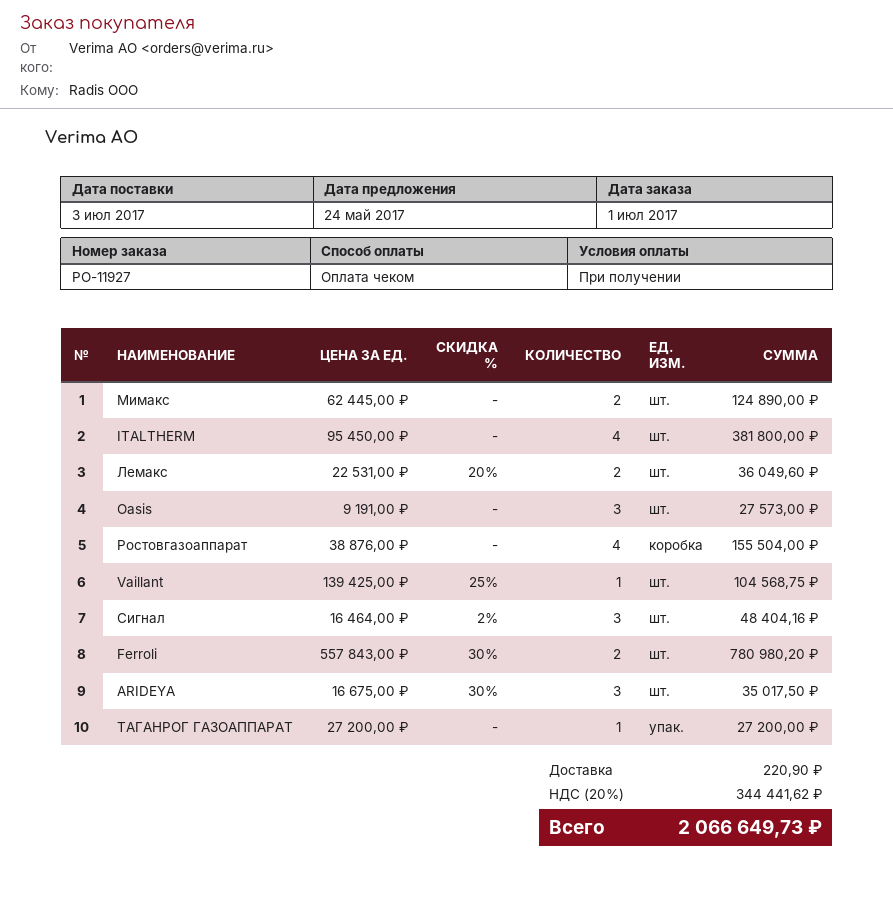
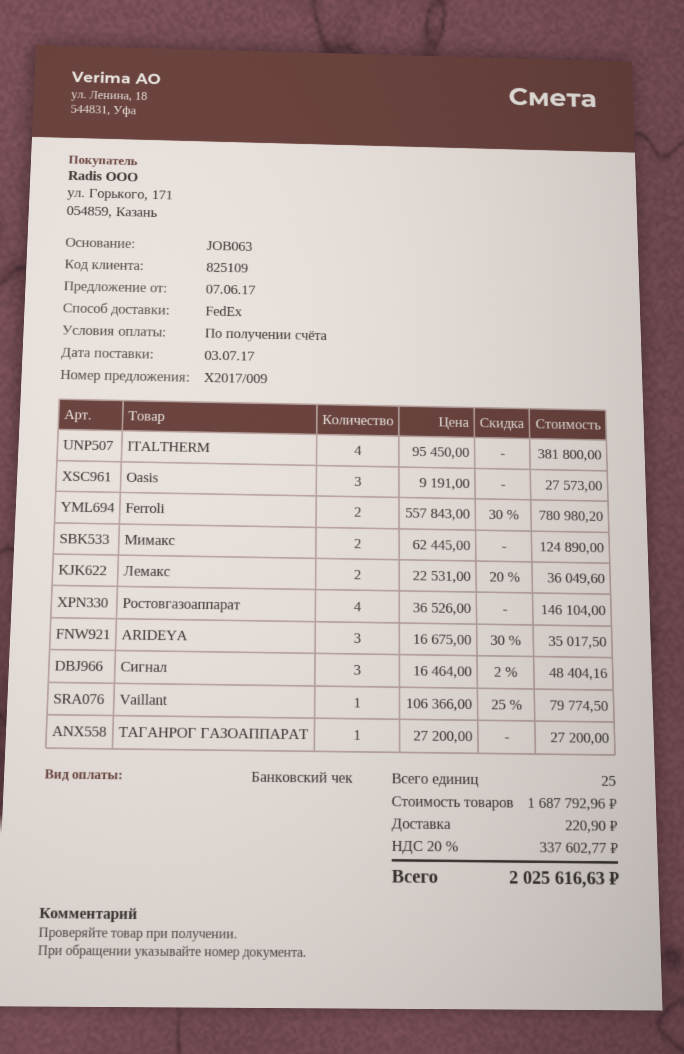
quote date: 2017-05-24 -> 2017-06-07
Ростовгазоаппарат: 4 x 38876.00 = 155504.00 -> 4 x 36526.00 = 146104.00
Vaillant: 1 x 139425.00 - 25% = 104568.75 -> 1 x 106366.00 - 25% = 79774.50
tax: 20% = 344441.62 -> 20% = 337602.77
total: 2066649.73 -> 2025616.63

